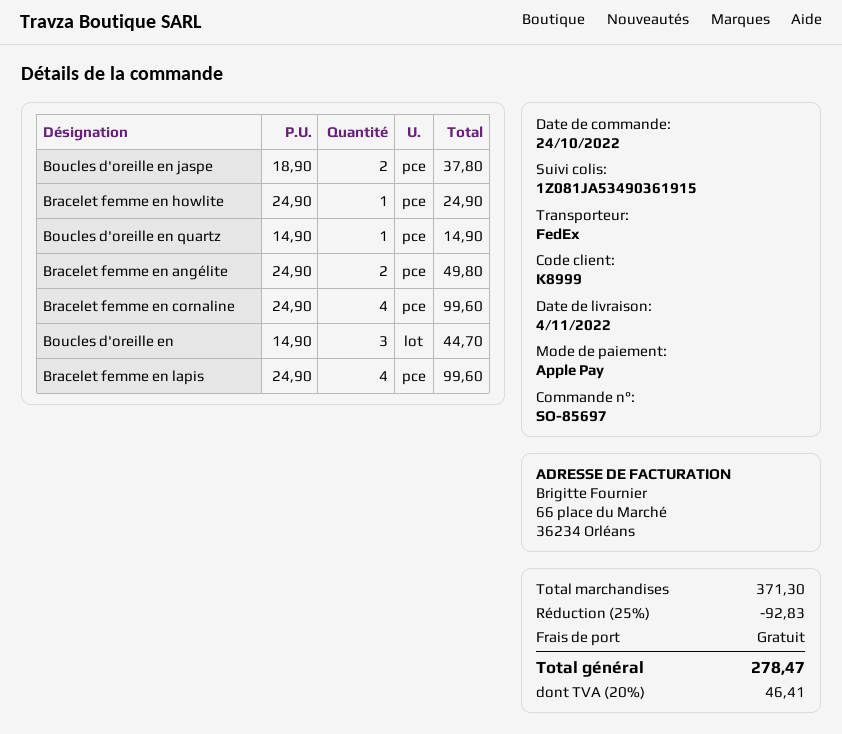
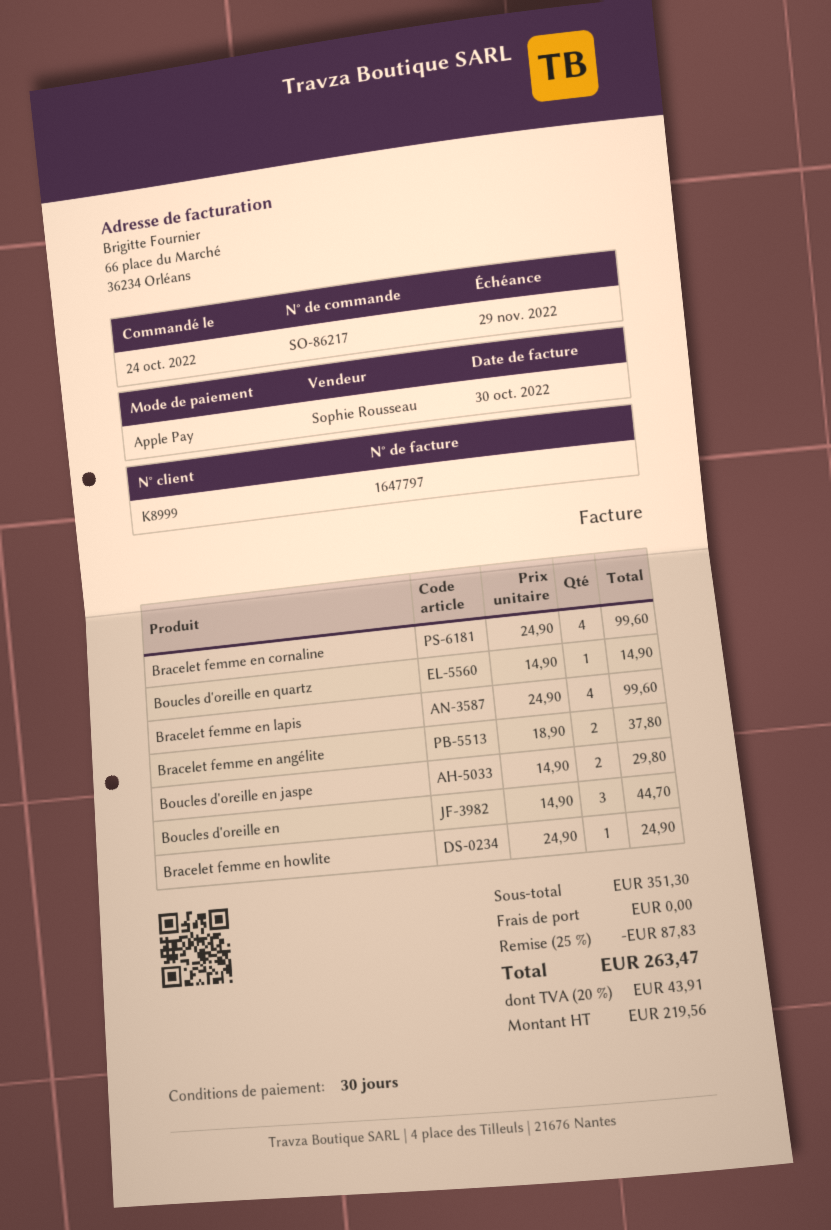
order number: SO-85697 -> SO-86217
Boucles d'oreille en jaspe: 2 x 18.90 = 37.80 -> 2 x 14.90 = 29.80
Bracelet femme en angélite: 2 x 24.90 = 49.80 -> 2 x 18.90 = 37.80
subtotal: 371.30 -> 351.30
discount: 25% = 92.83 -> 25% = 87.83
tax: 20% = 46.41 -> 20% = 43.91
total: 278.47 -> 263.47

